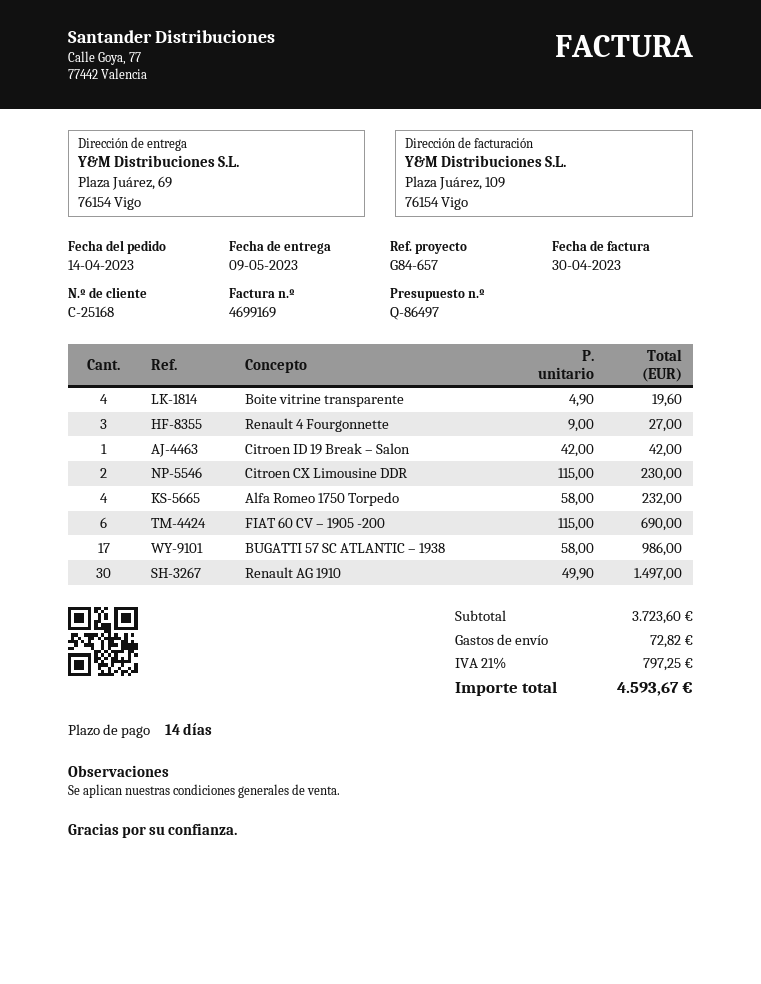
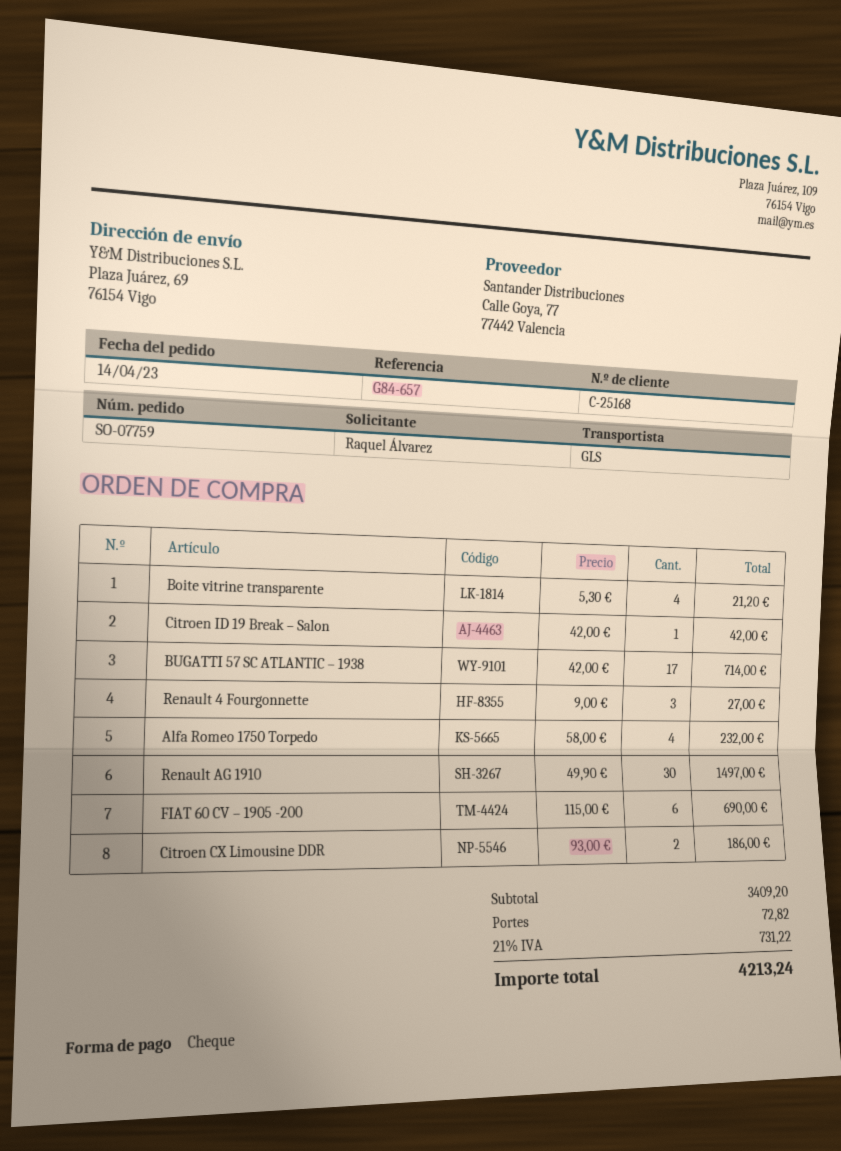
Boite vitrine transparente: 4 x 4.90 = 19.60 -> 4 x 5.30 = 21.20
Citroen CX Limousine DDR: 2 x 115.00 = 230.00 -> 2 x 93.00 = 186.00
BUGATTI 57 SC ATLANTIC – 1938: 17 x 58.00 = 986.00 -> 17 x 42.00 = 714.00
subtotal: 3723.60 -> 3409.20
tax: 21% = 797.25 -> 21% = 731.22
total: 4593.67 -> 4213.24

